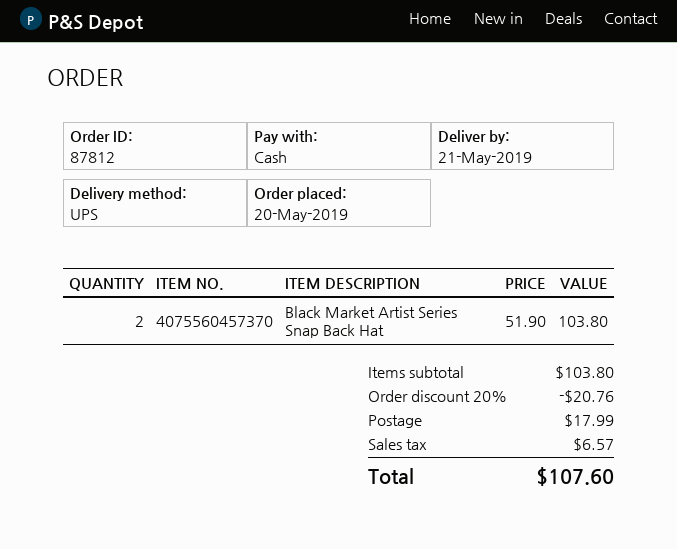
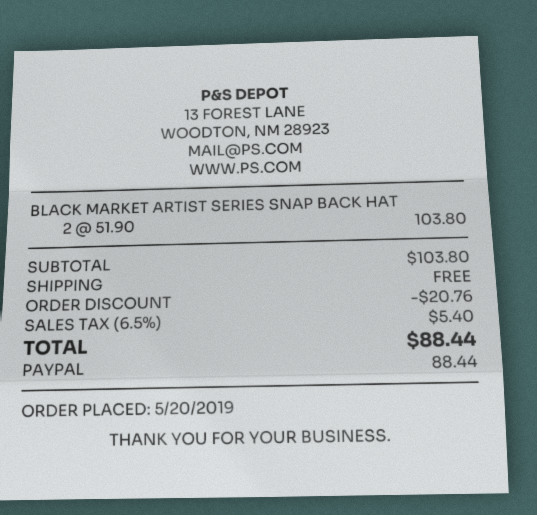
payment method: cash -> PayPal
shipping: 17.99 -> 0.00
tax: 6.57 -> 5.40
total: 107.60 -> 88.44

